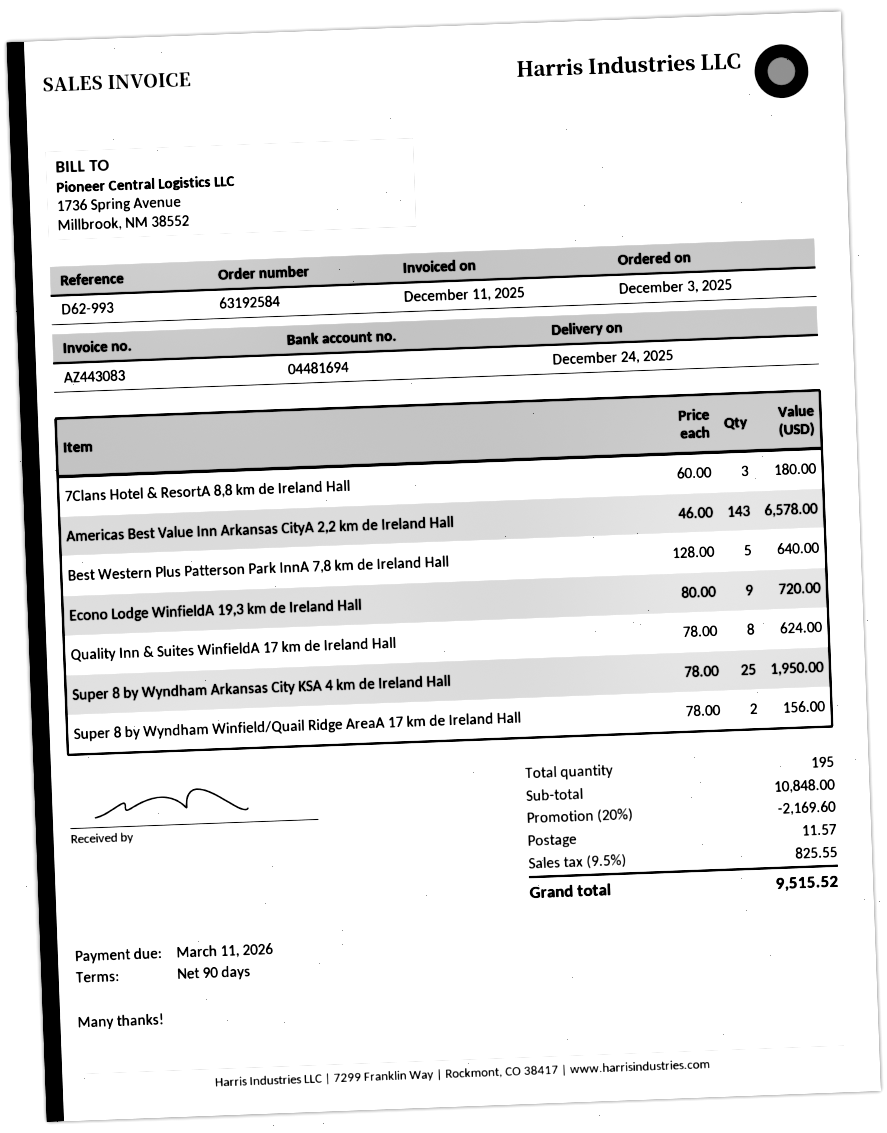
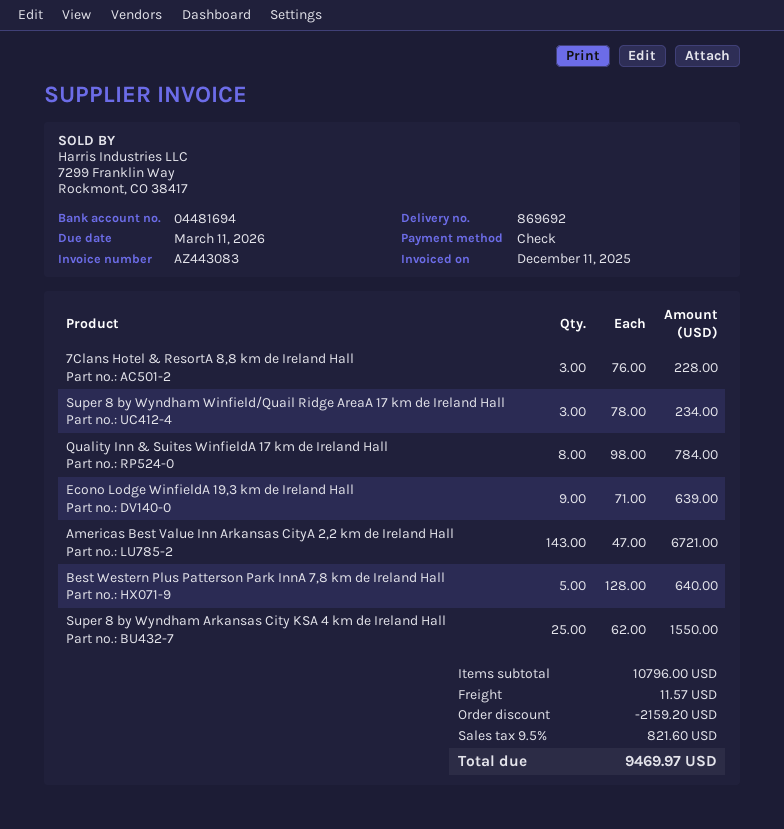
7Clans Hotel & ResortA 8,8 km de Ireland Hall: 3 x 60.00 = 180.00 -> 3 x 76.00 = 228.00
Americas Best Value Inn Arkansas CityA 2,2 km de Ireland Hall: 143 x 46.00 = 6578.00 -> 143 x 47.00 = 6721.00
Econo Lodge WinfieldA 19,3 km de Ireland Hall: 9 x 80.00 = 720.00 -> 9 x 71.00 = 639.00
Quality Inn & Suites WinfieldA 17 km de Ireland Hall: 8 x 78.00 = 624.00 -> 8 x 98.00 = 784.00
Super 8 by Wyndham Arkansas City KSA 4 km de Ireland Hall: 25 x 78.00 = 1950.00 -> 25 x 62.00 = 1550.00
Super 8 by Wyndham Winfield/Quail Ridge AreaA 17 km de Ireland Hall: 2 x 78.00 = 156.00 -> 3 x 78.00 = 234.00
subtotal: 10848.00 -> 10796.00
discount: 2169.60 -> 2159.20
tax: 9.5% = 825.55 -> 9.5% = 821.60
total: 9515.52 -> 9469.97

